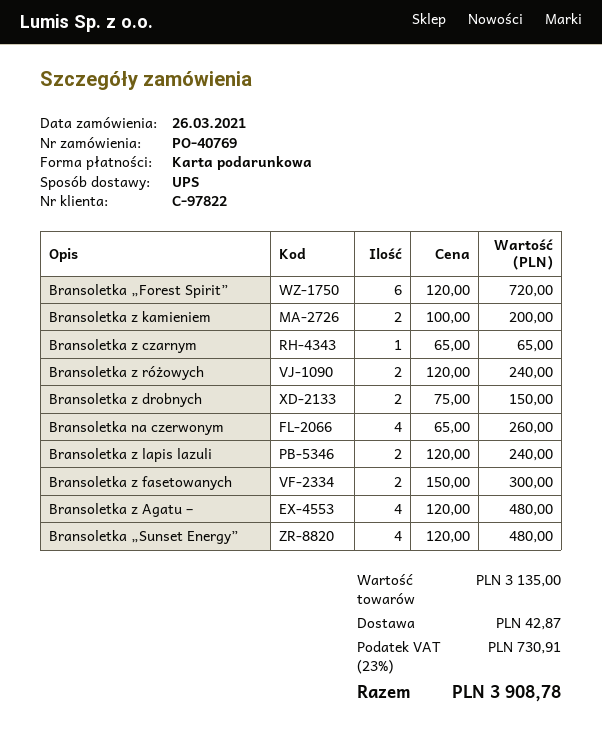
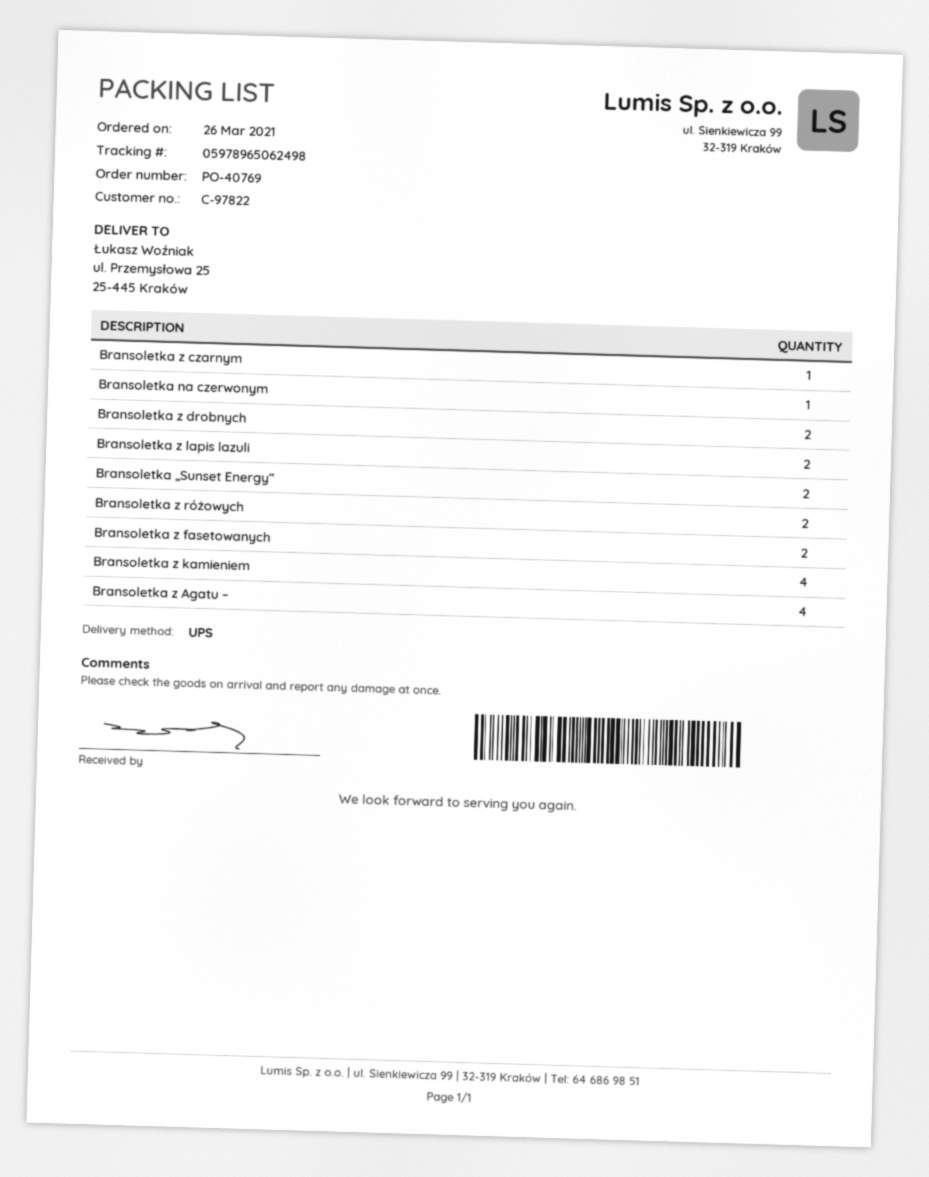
Bransoletka „Forest Spirit”: 6 -> none
Bransoletka z kamieniem: 2 -> 4
Bransoletka na czerwonym: 4 -> 1
Bransoletka „Sunset Energy”: 4 -> 2

